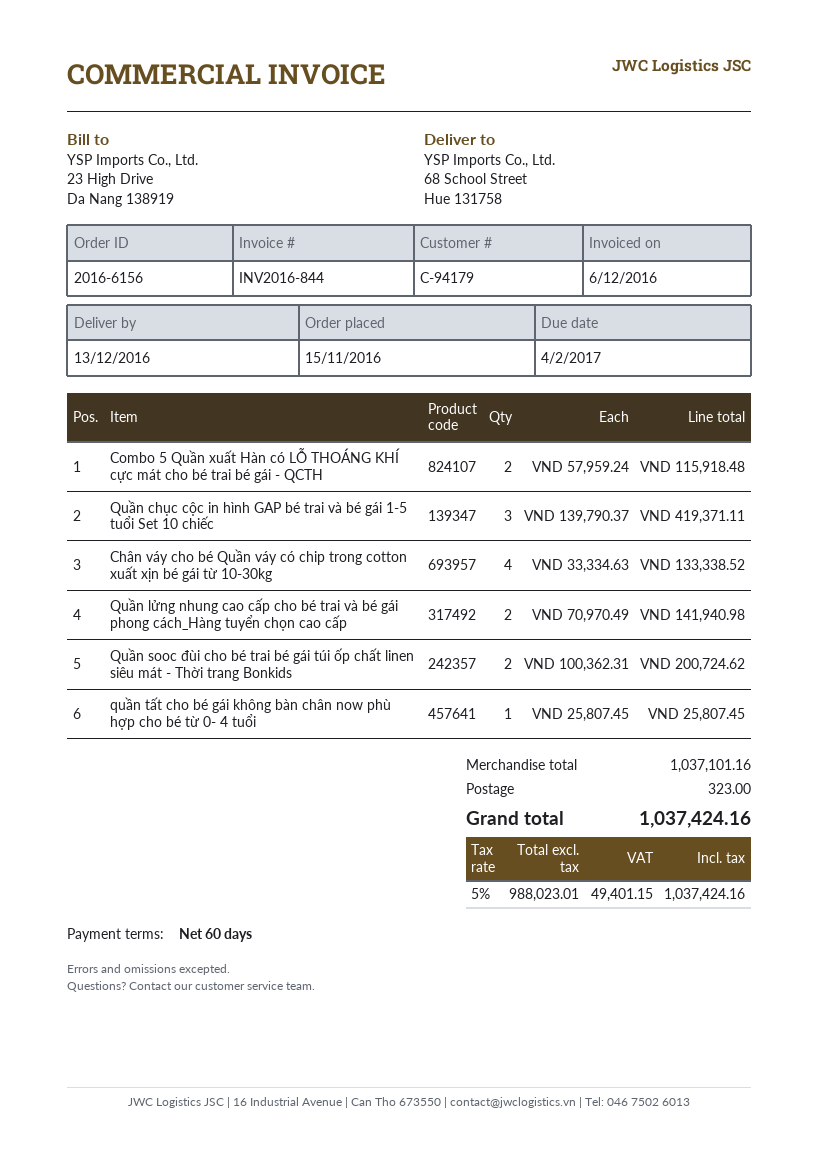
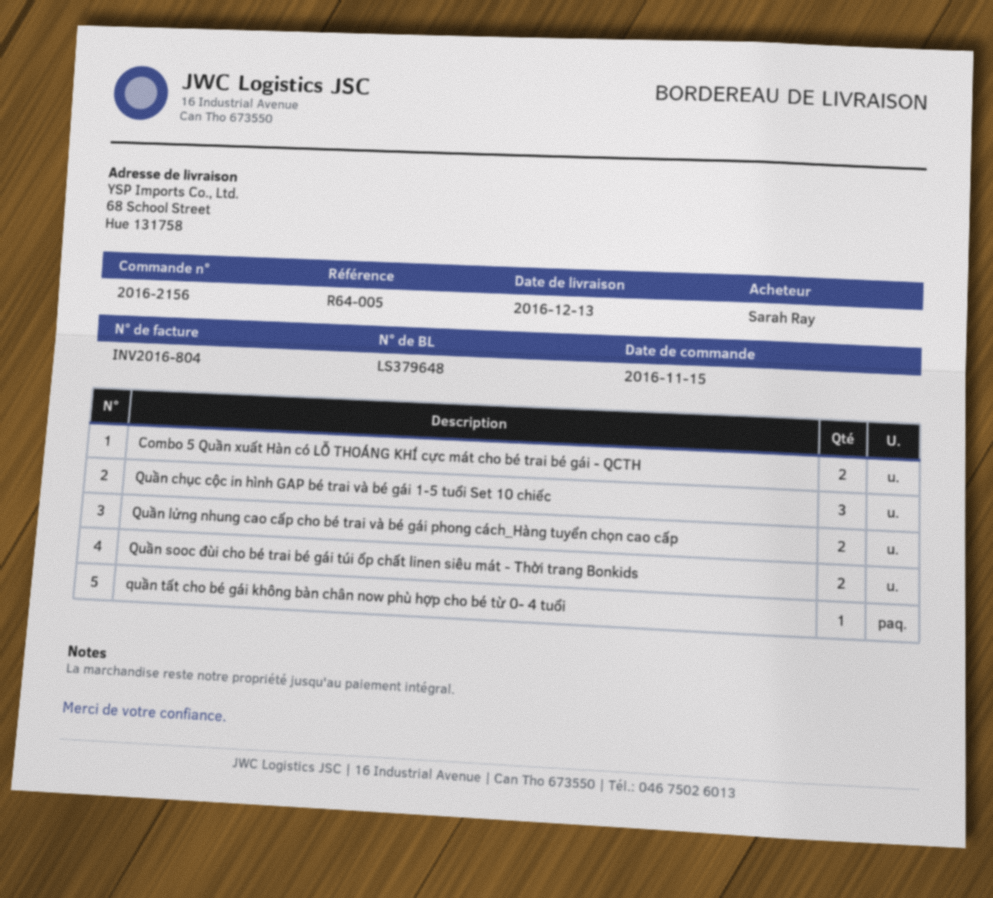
order number: 2016-6156 -> 2016-2156
invoice number: INV2016-844 -> INV2016-804
Chân váy cho bé Quần váy có chip trong cotton xuất xịn bé gái từ 10-30kg: 4 -> none

